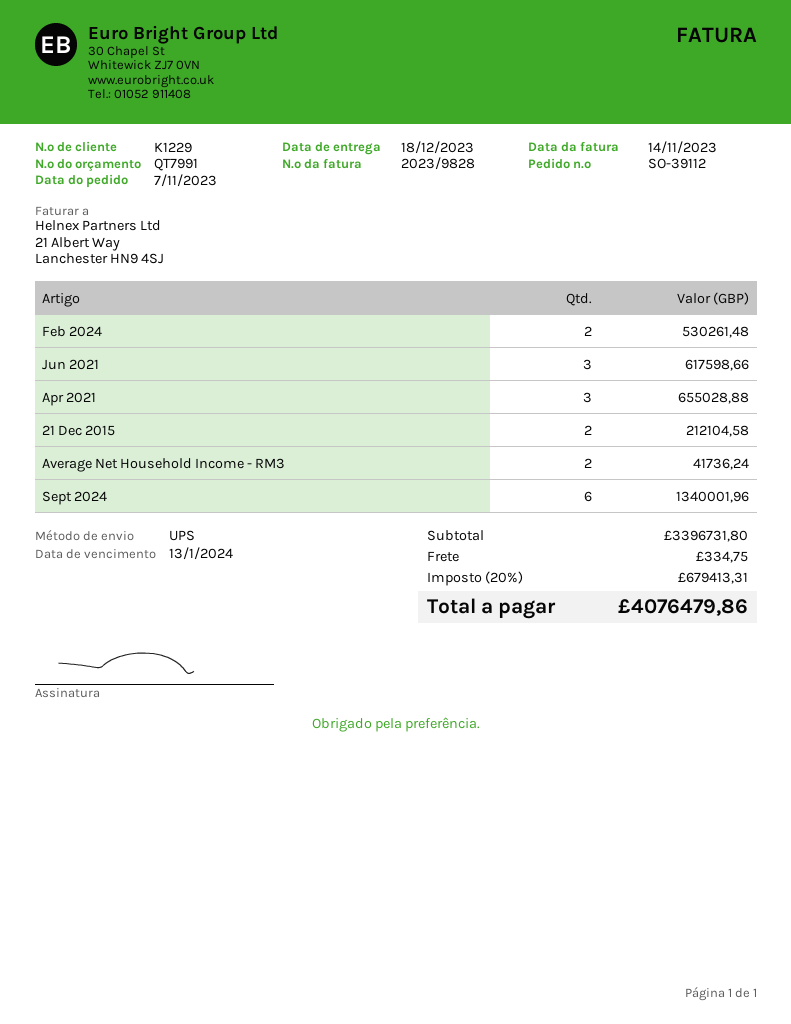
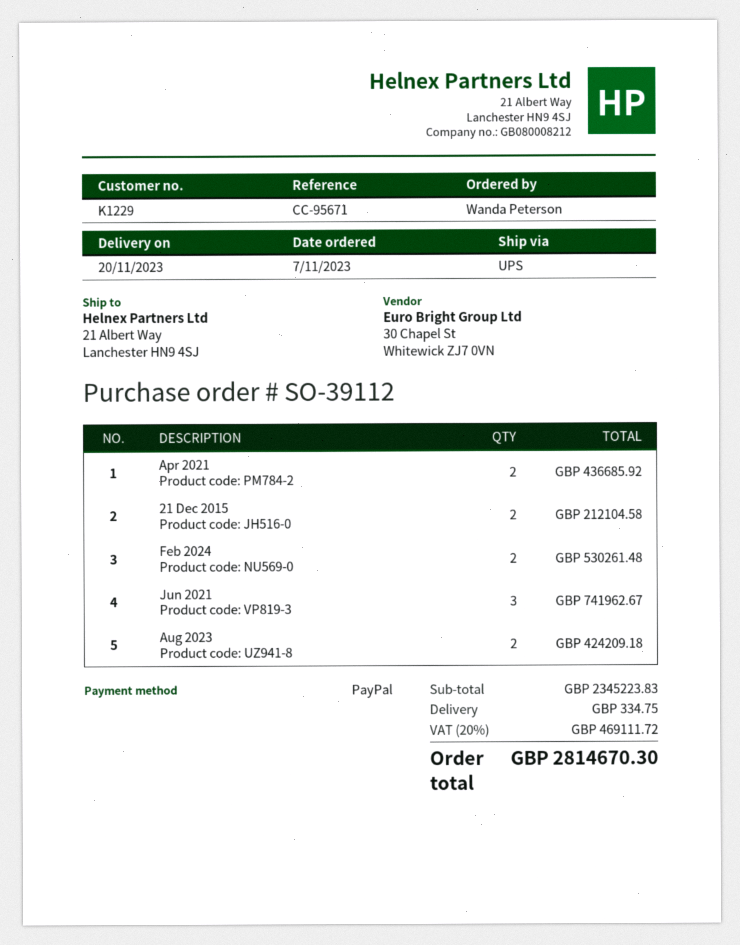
delivery date: 2023-12-18 -> 2023-11-20
Jun 2021: 3 for 617598.66 -> 3 for 741962.67
Apr 2021: 3 for 655028.88 -> 2 for 436685.92
Average Net Household Income - RM3: 2 for 41736.24 -> none
Sept 2024: 6 for 1340001.96 -> none
Aug 2023: none -> 2 for 424209.18
subtotal: 3396731.80 -> 2345223.83
tax: 20% = 679413.31 -> 20% = 469111.72
total: 4076479.86 -> 2814670.30

